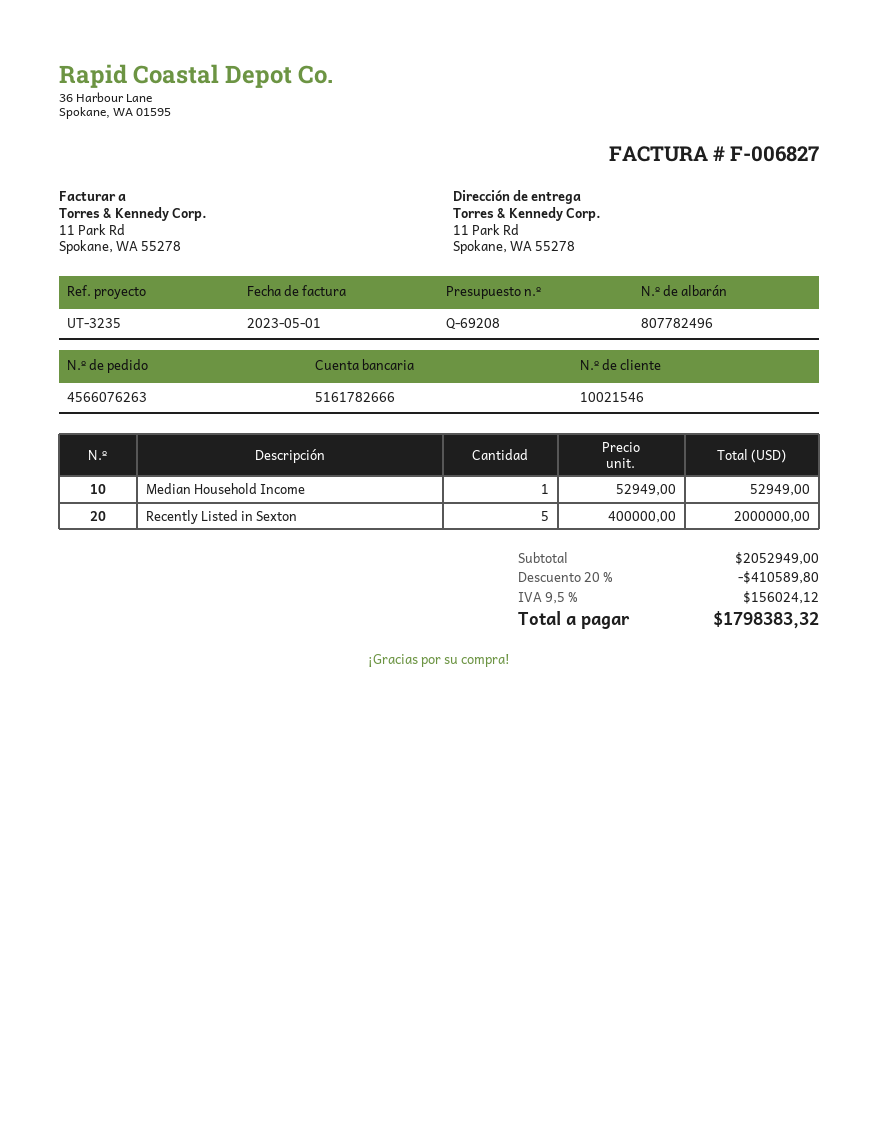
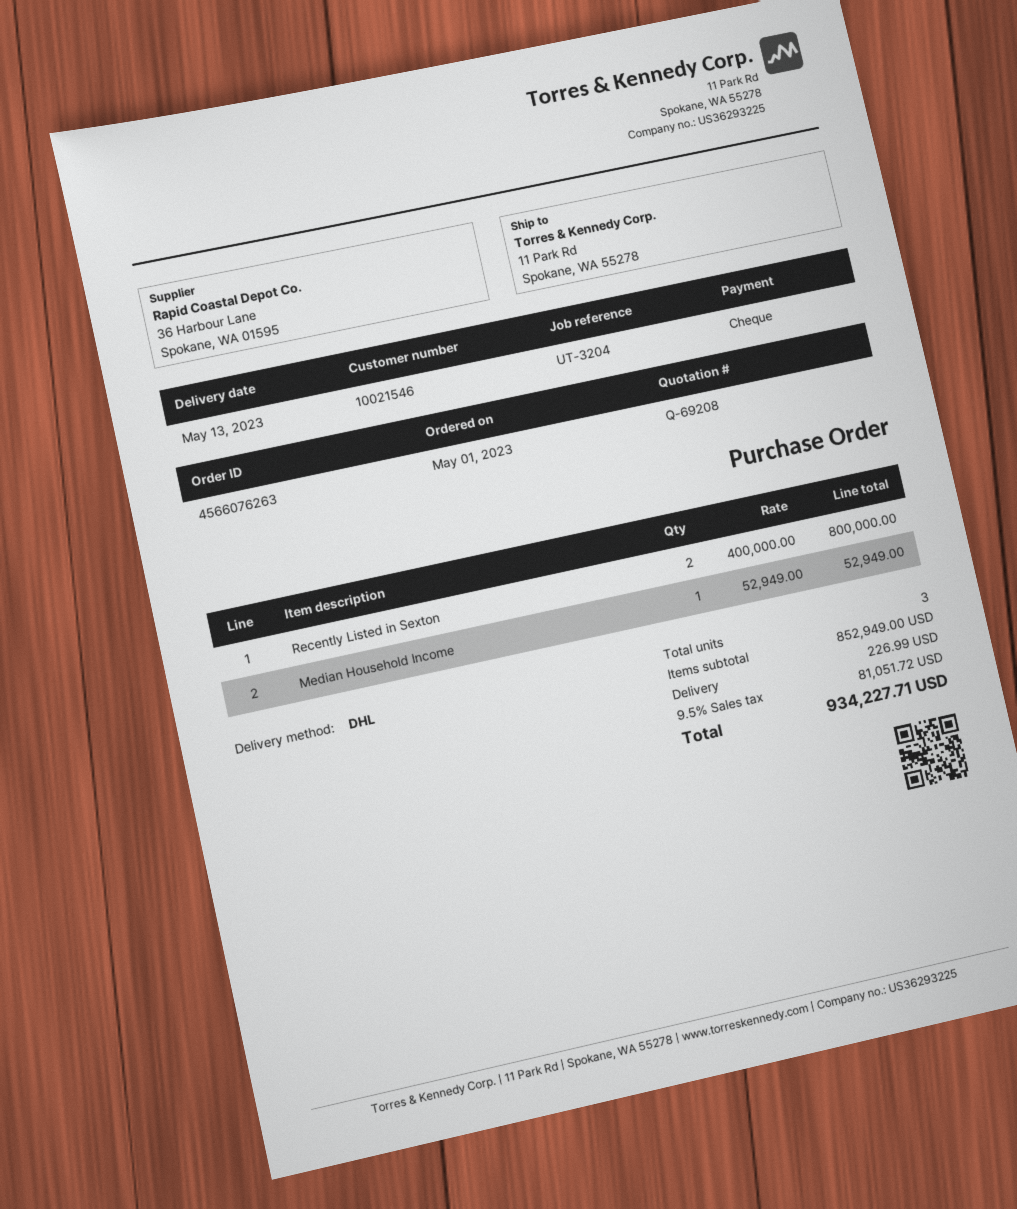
reference: UT-3235 -> UT-3204
Recently Listed in Sexton: 5 x 400000.00 = 2000000.00 -> 2 x 400000.00 = 800000.00
subtotal: 2052949.00 -> 852949.00
discount: 20% = 410589.80 -> none
shipping: none -> 226.99
tax: 9.5% = 156024.12 -> 9.5% = 81051.72
total: 1798383.32 -> 934227.71

